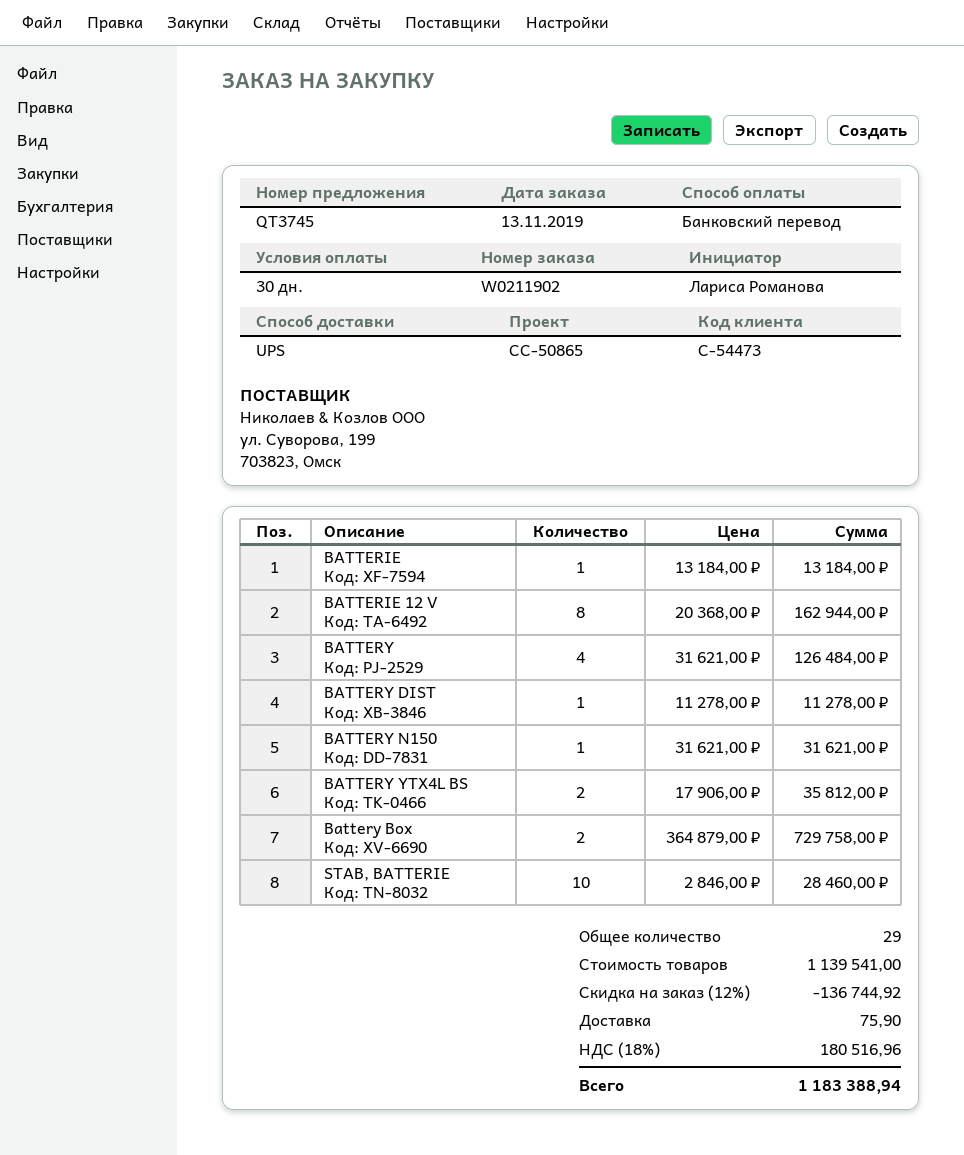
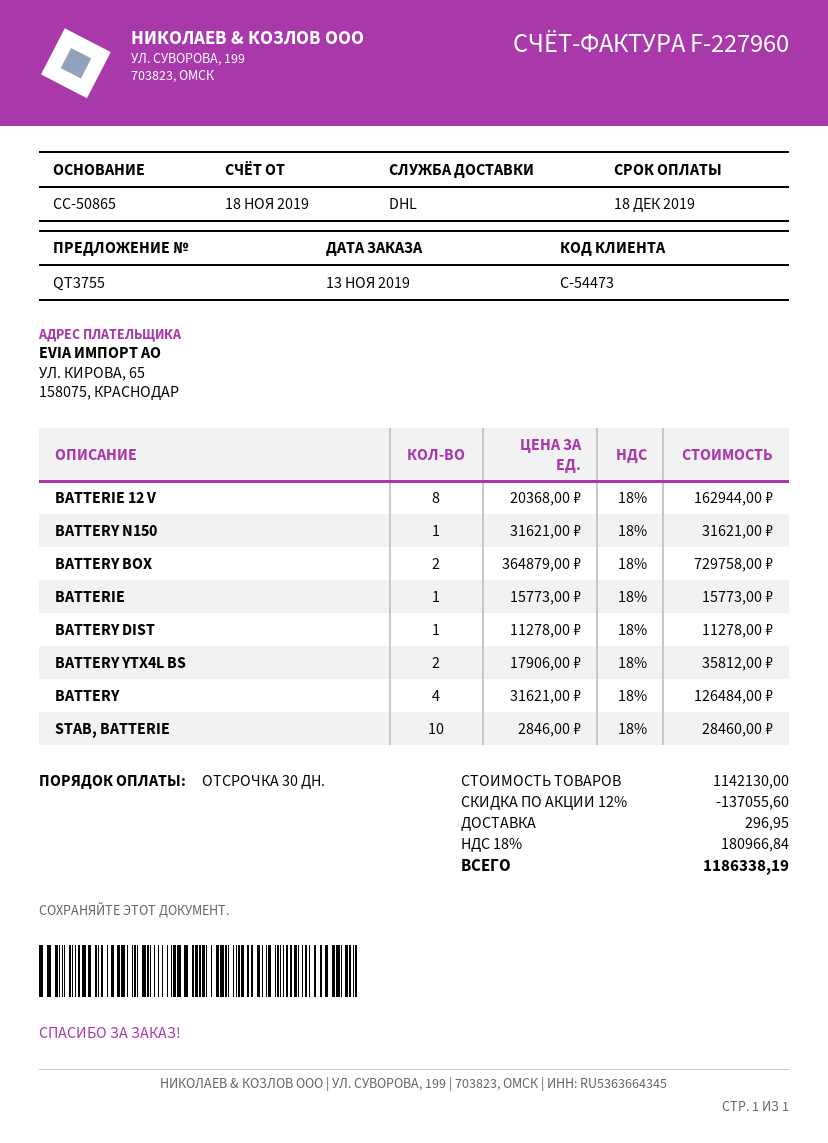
quote number: QT3745 -> QT3755
shipping method: UPS -> DHL
BATTERIE: 1 x 13184.00 = 13184.00 -> 1 x 15773.00 = 15773.00
subtotal: 1139541.00 -> 1142130.00
discount: 12% = 136744.92 -> 12% = 137055.60
shipping: 75.90 -> 296.95
tax: 18% = 180516.96 -> 18% = 180966.84
total: 1183388.94 -> 1186338.19

